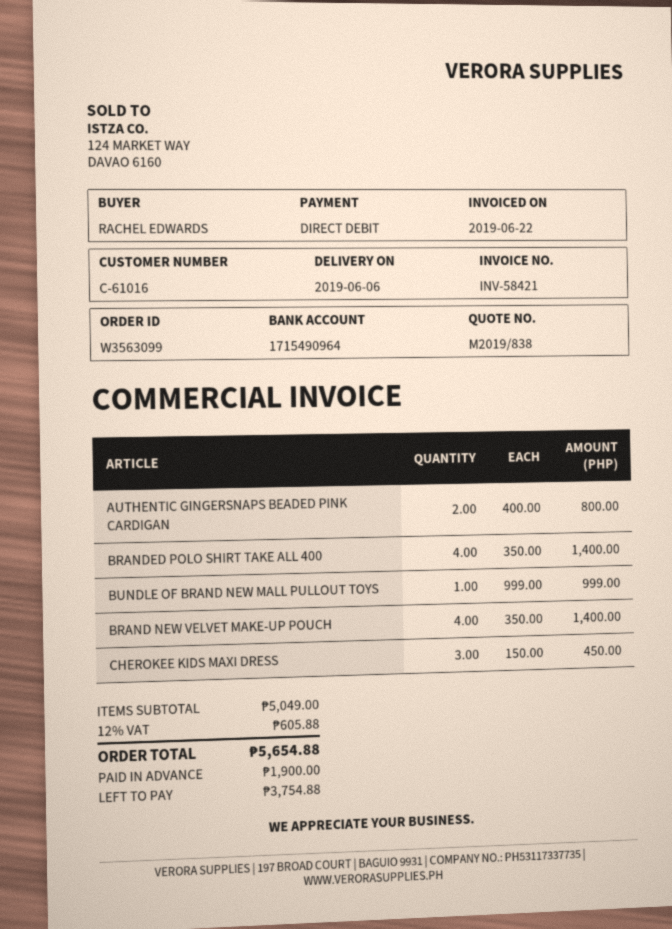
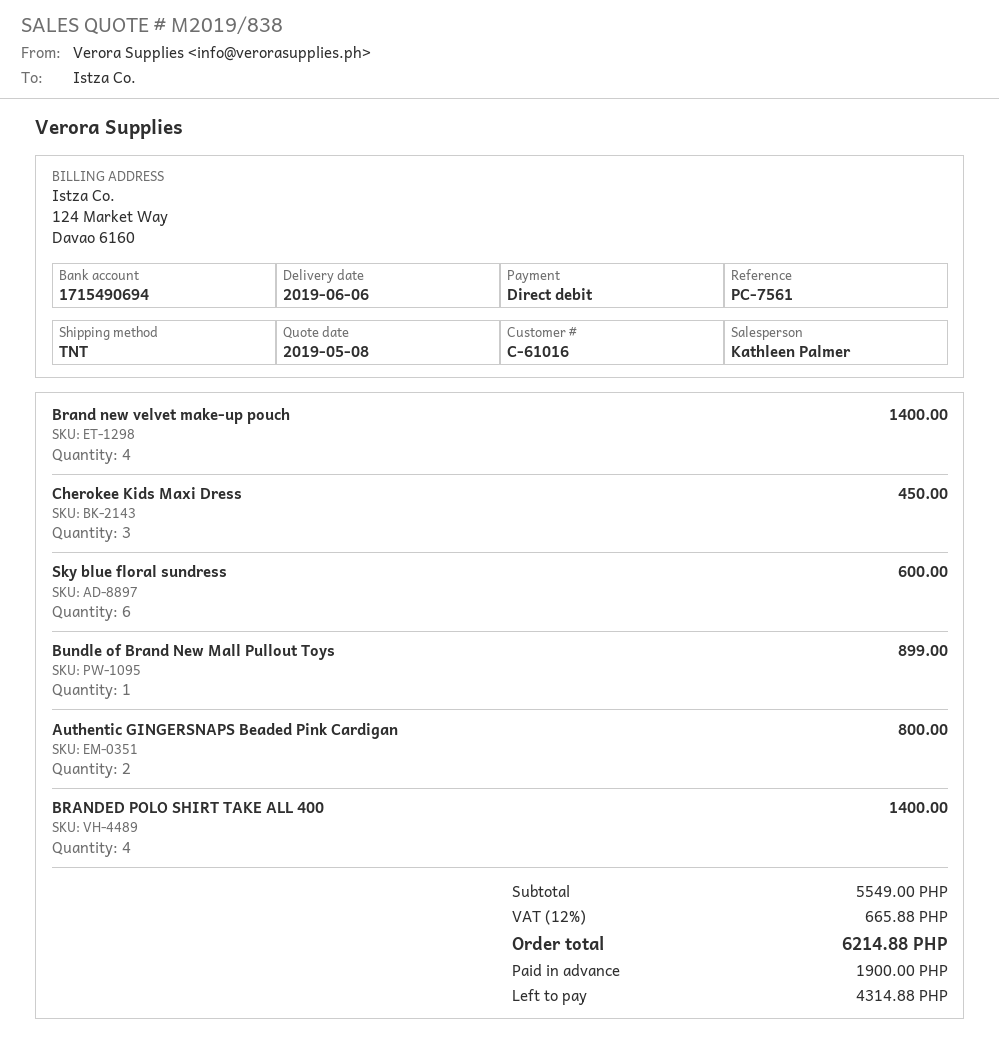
bank account: 1715490964 -> 1715490694
BUNDLE OF BRAND NEW MALL PULLOUT TOYS: 1 for 999.00 -> 1 for 899.00
Sky blue floral sundress: none -> 6 for 600.00
subtotal: 5049.00 -> 5549.00
tax: 12% = 605.88 -> 12% = 665.88
total: 5654.88 -> 6214.88
balance: 3754.88 -> 4314.88

